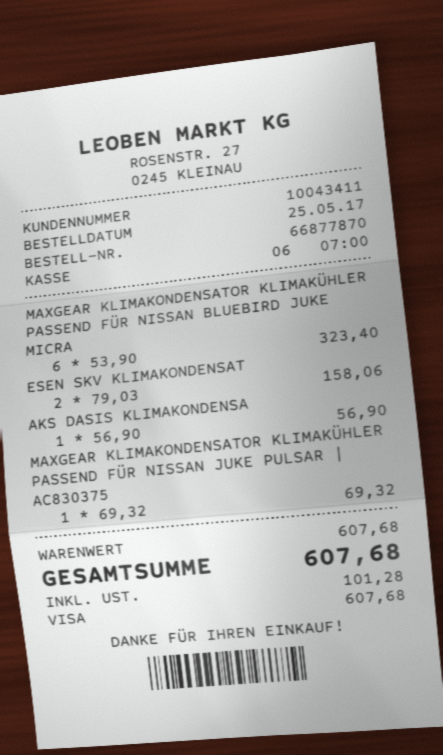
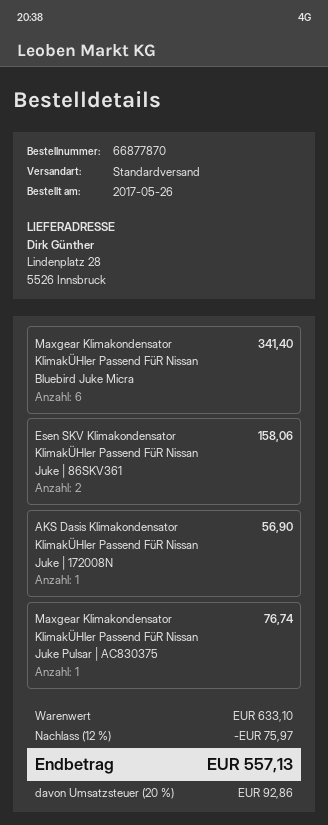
order date: 2017-05-25 -> 2017-05-26
MAXGEAR KLIMAKONDENSATOR KLIMAKÜHLER PASSEND FÜR NISSAN BLUEBIRD JUKE MICRA: 6 for 323.40 -> 6 for 341.40
MAXGEAR KLIMAKONDENSATOR KLIMAKÜHLER PASSEND FÜR NISSAN JUKE PULSAR | AC830375: 1 for 69.32 -> 1 for 76.74
subtotal: 607.68 -> 633.10
discount: none -> 12% = 75.97
tax: 101.28 -> 92.86
total: 607.68 -> 557.13

